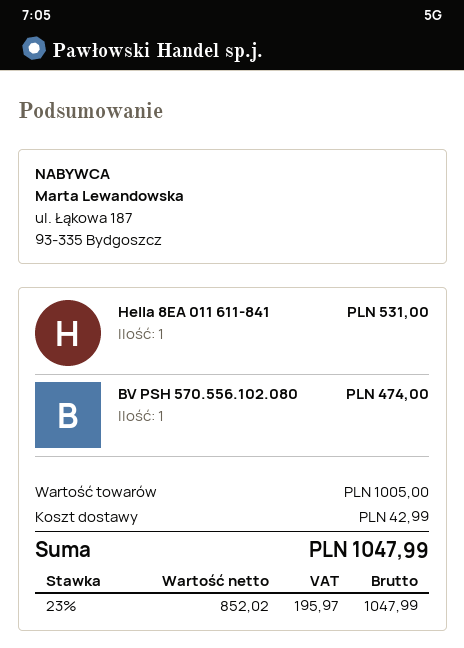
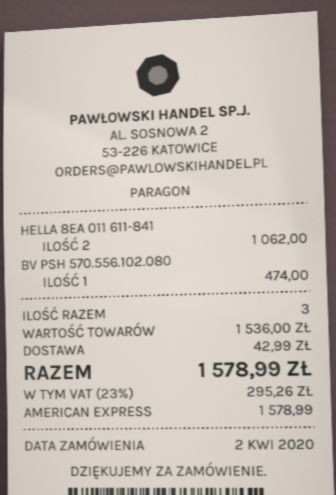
Hella 8EA 011 611-841: 1 for 531.00 -> 2 for 1062.00
subtotal: 1005.00 -> 1536.00
tax: 23% = 195.97 -> 23% = 295.26
total: 1047.99 -> 1578.99

